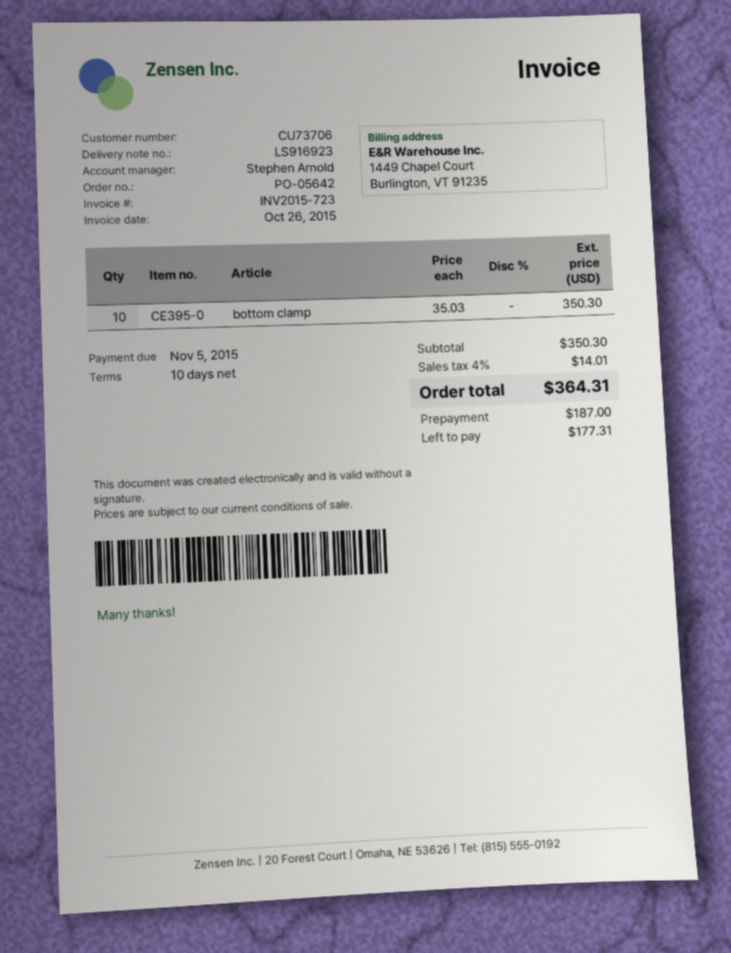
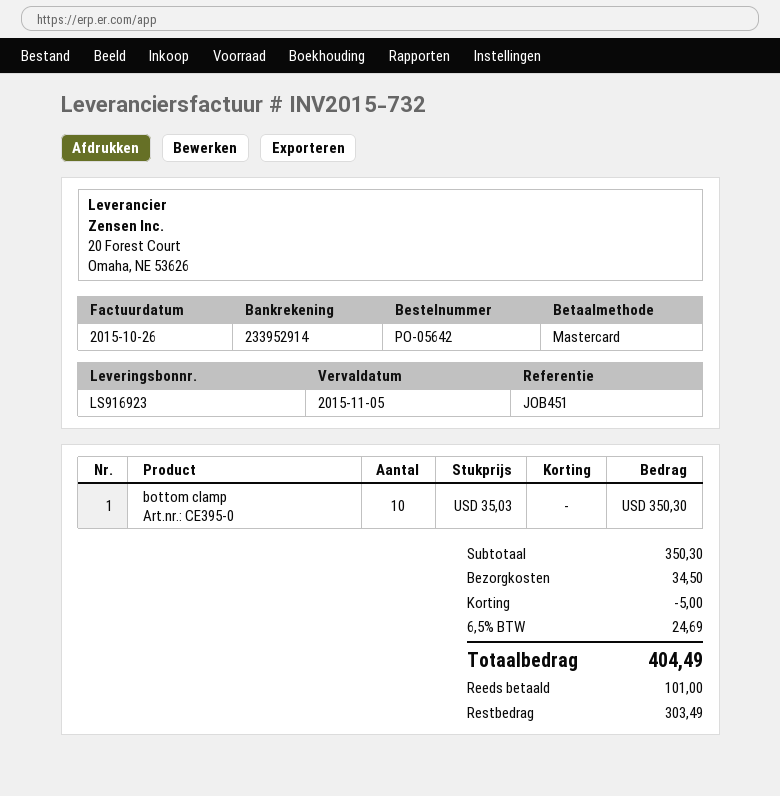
invoice number: INV2015-723 -> INV2015-732
discount: none -> 5.00
shipping: none -> 34.50
tax: 4% = 14.01 -> 6.5% = 24.69
total: 364.31 -> 404.49
deposit: 187.00 -> 101.00
balance: 177.31 -> 303.49

